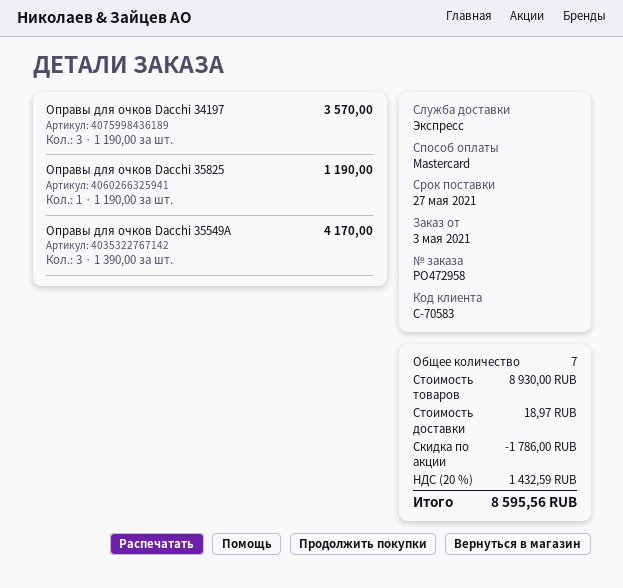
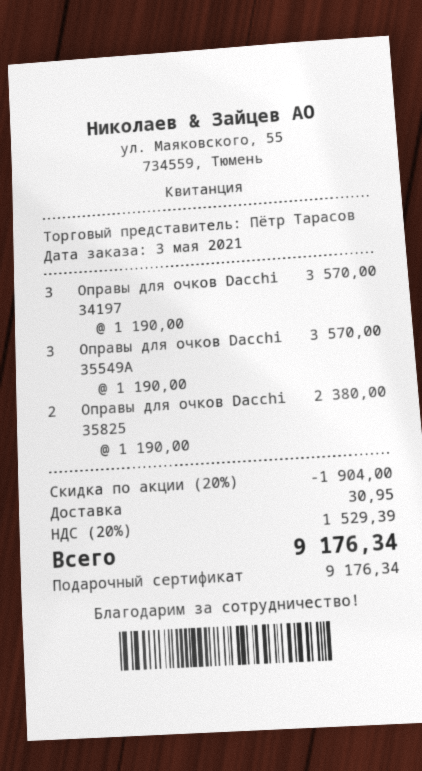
payment method: Mastercard -> gift card
Оправы для очков Dacchi 35825: 1 x 1190.00 = 1190.00 -> 2 x 1190.00 = 2380.00
Оправы для очков Dacchi 35549A: 3 x 1390.00 = 4170.00 -> 3 x 1190.00 = 3570.00
discount: 1786.00 -> 1904.00
shipping: 18.97 -> 30.95
tax: 20% = 1432.59 -> 20% = 1529.39
total: 8595.56 -> 9176.34

